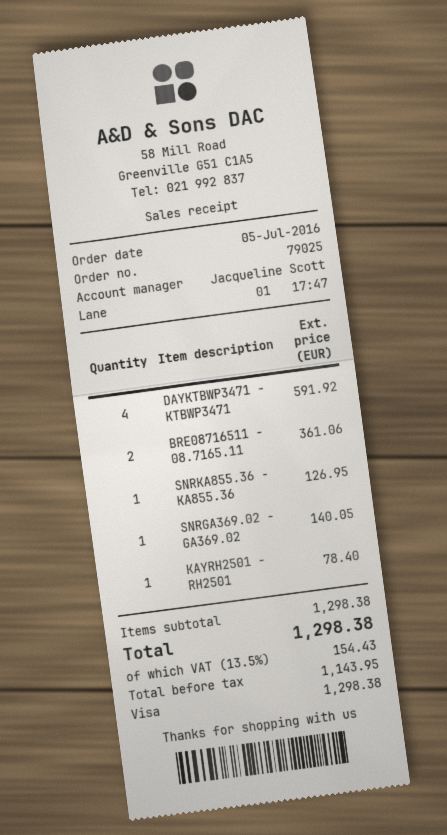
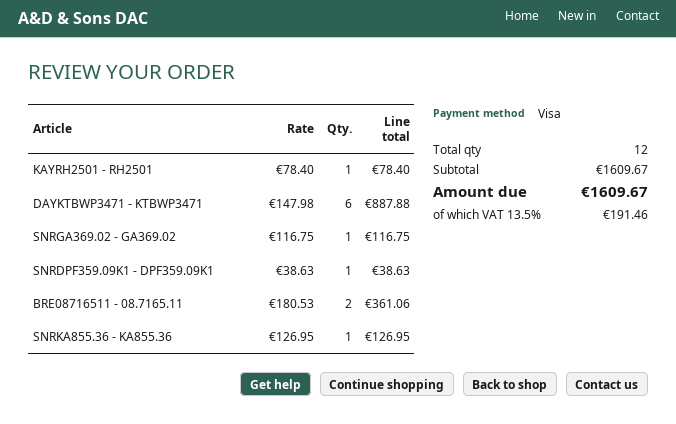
DAYKTBWP3471 - KTBWP3471: 4 for 591.92 -> 6 for 887.88
SNRGA369.02 - GA369.02: 1 for 140.05 -> 1 for 116.75
SNRDPF359.09K1 - DPF359.09K1: none -> 1 for 38.63
subtotal: 1298.38 -> 1609.67
tax: 13.5% = 154.43 -> 13.5% = 191.46
total: 1298.38 -> 1609.67

